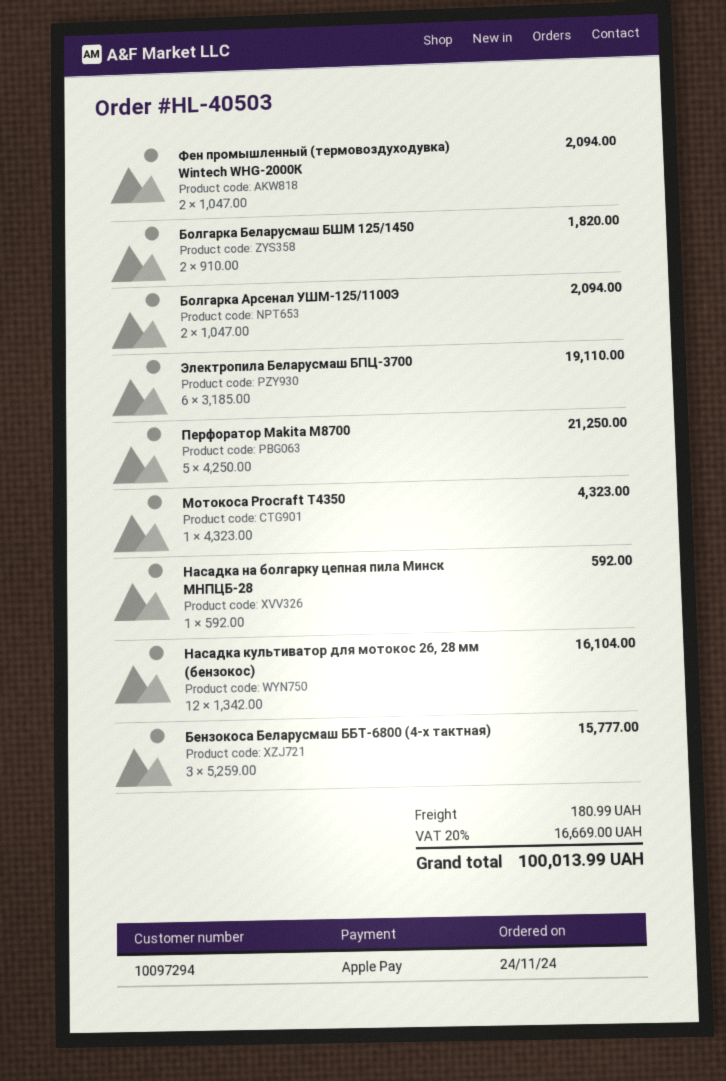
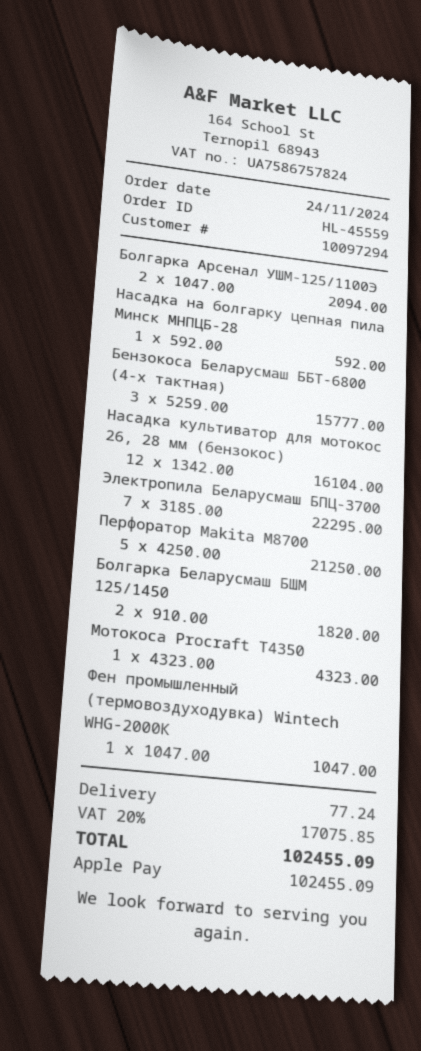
order number: HL-40503 -> HL-45559
Фен промышленный (термовоздуходувка) Wintech WHG-2000К: 2 x 1047.00 = 2094.00 -> 1 x 1047.00 = 1047.00
Электропила Беларусмаш БПЦ-3700: 6 x 3185.00 = 19110.00 -> 7 x 3185.00 = 22295.00
shipping: 180.99 -> 77.24
tax: 20% = 16669.00 -> 20% = 17075.85
total: 100013.99 -> 102455.09

